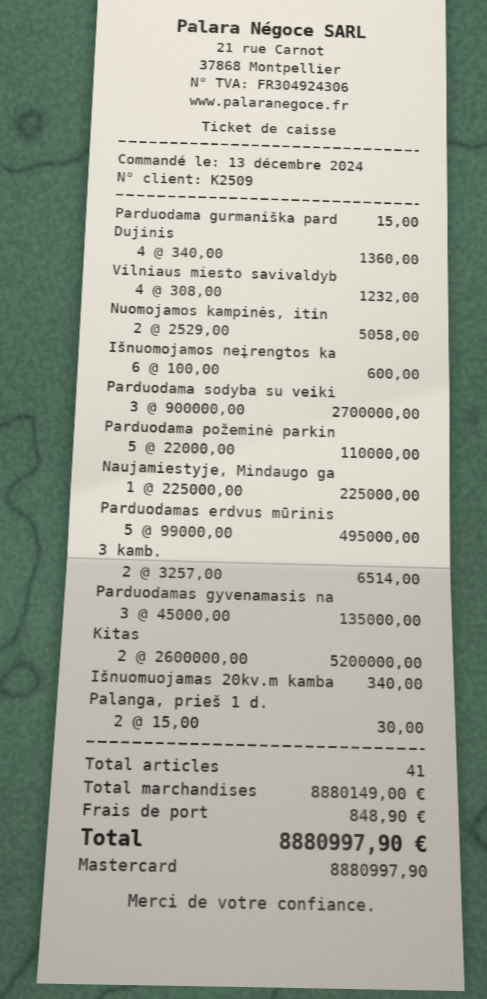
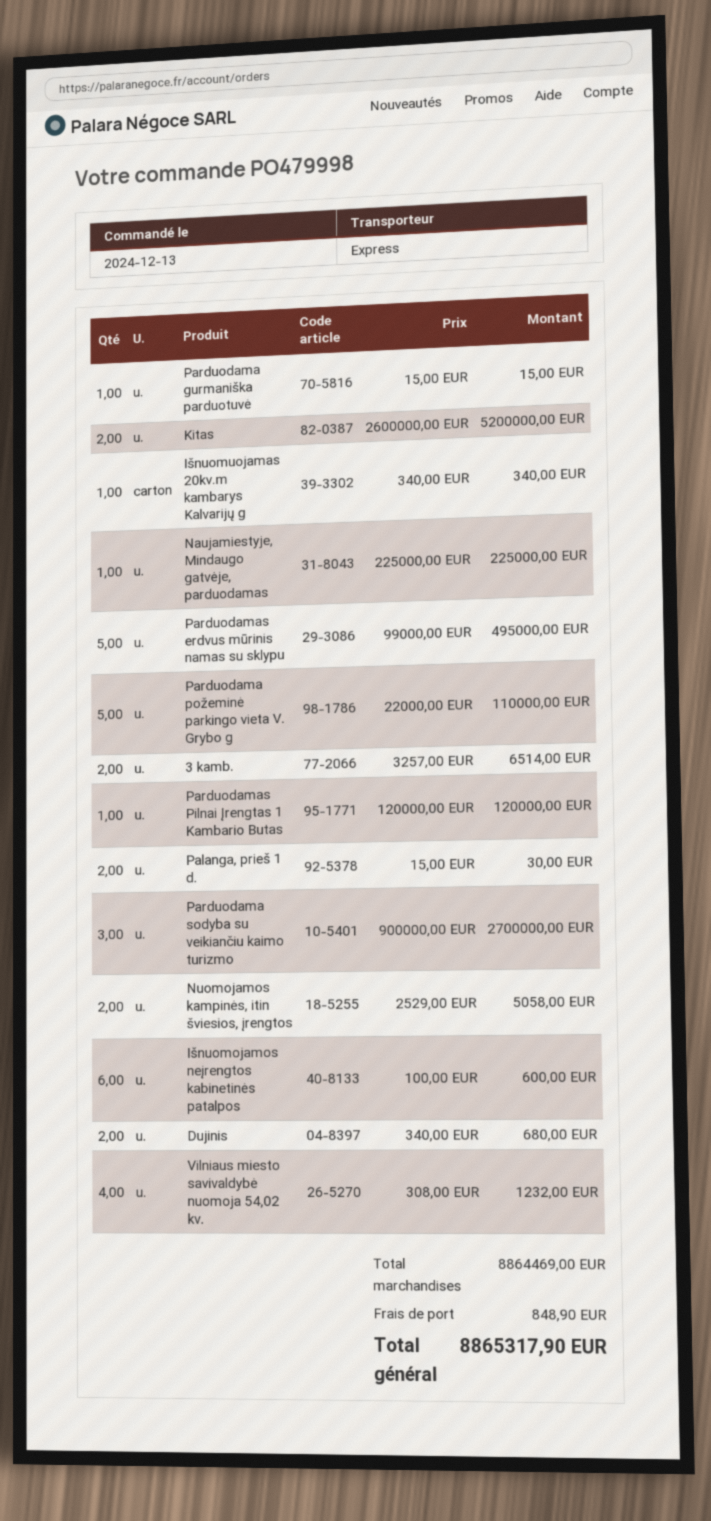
Dujinis: 4 x 340.00 = 1360.00 -> 2 x 340.00 = 680.00
Parduodamas gyvenamasis na: 3 x 45000.00 = 135000.00 -> none
Parduodamas Pilnai Įrengtas 1 Kambario Butas: none -> 1 x 120000.00 = 120000.00
subtotal: 8880149.00 -> 8864469.00
total: 8880997.90 -> 8865317.90

